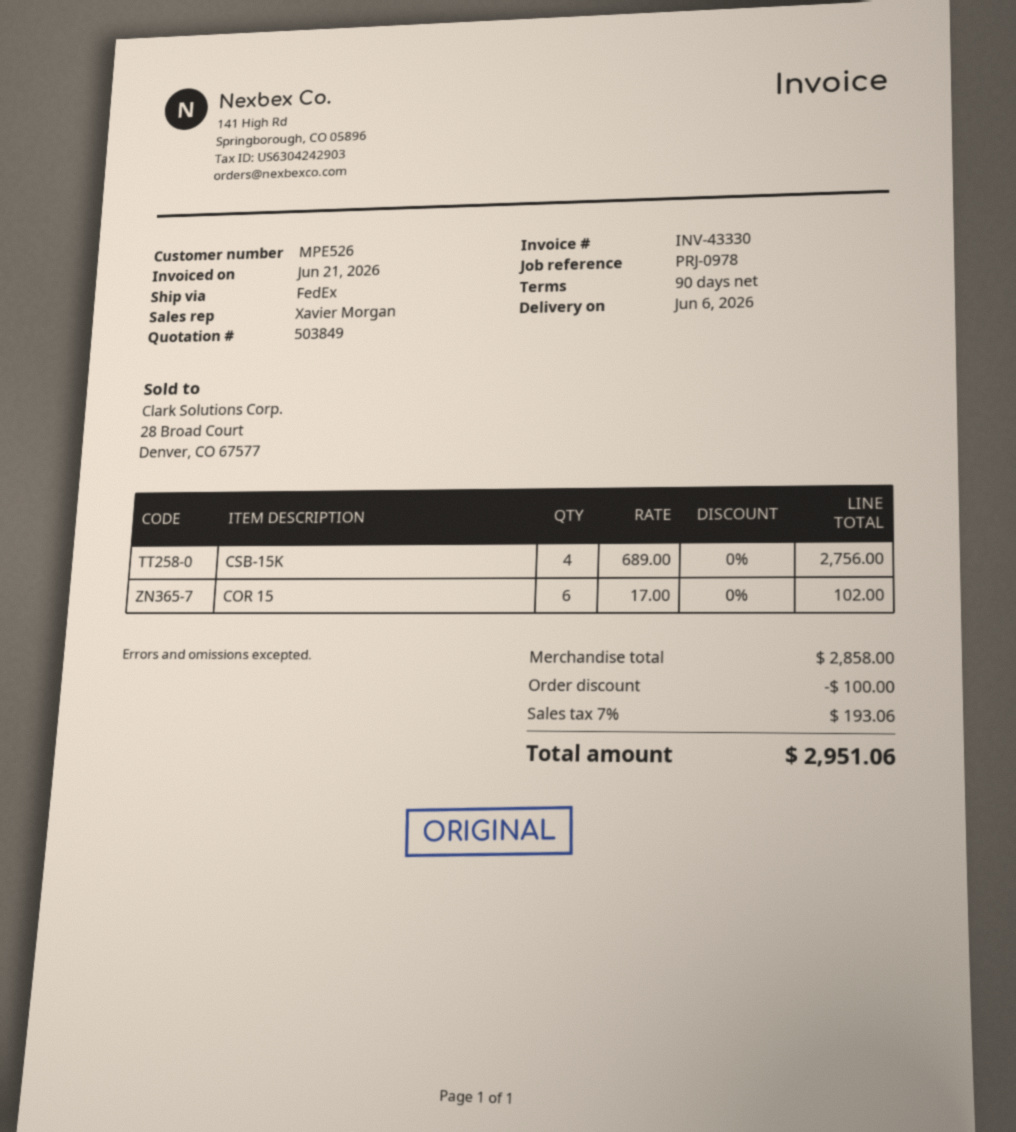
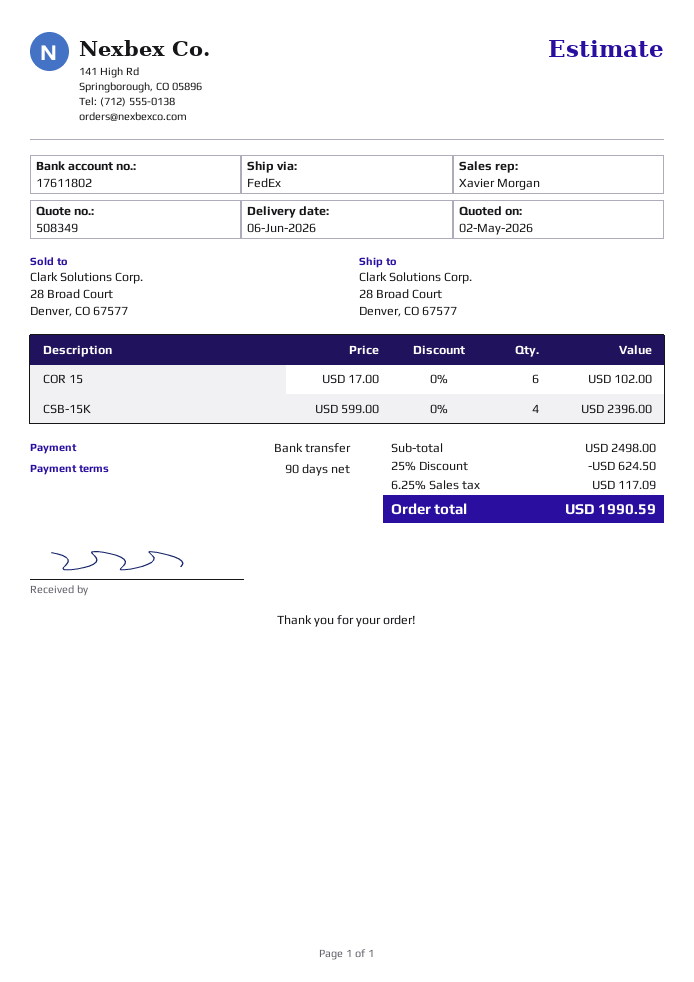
quote number: 503849 -> 508349
CSB-15K: 4 x 689.00 = 2756.00 -> 4 x 599.00 = 2396.00
subtotal: 2858.00 -> 2498.00
discount: 100.00 -> 624.50
tax: 7% = 193.06 -> 6.25% = 117.09
total: 2951.06 -> 1990.59

